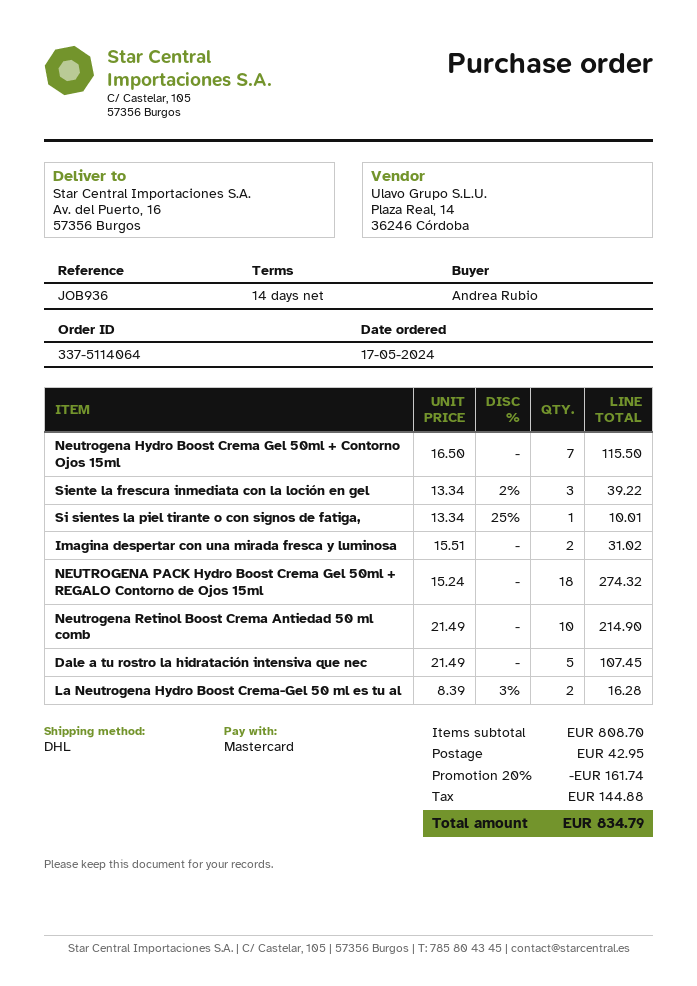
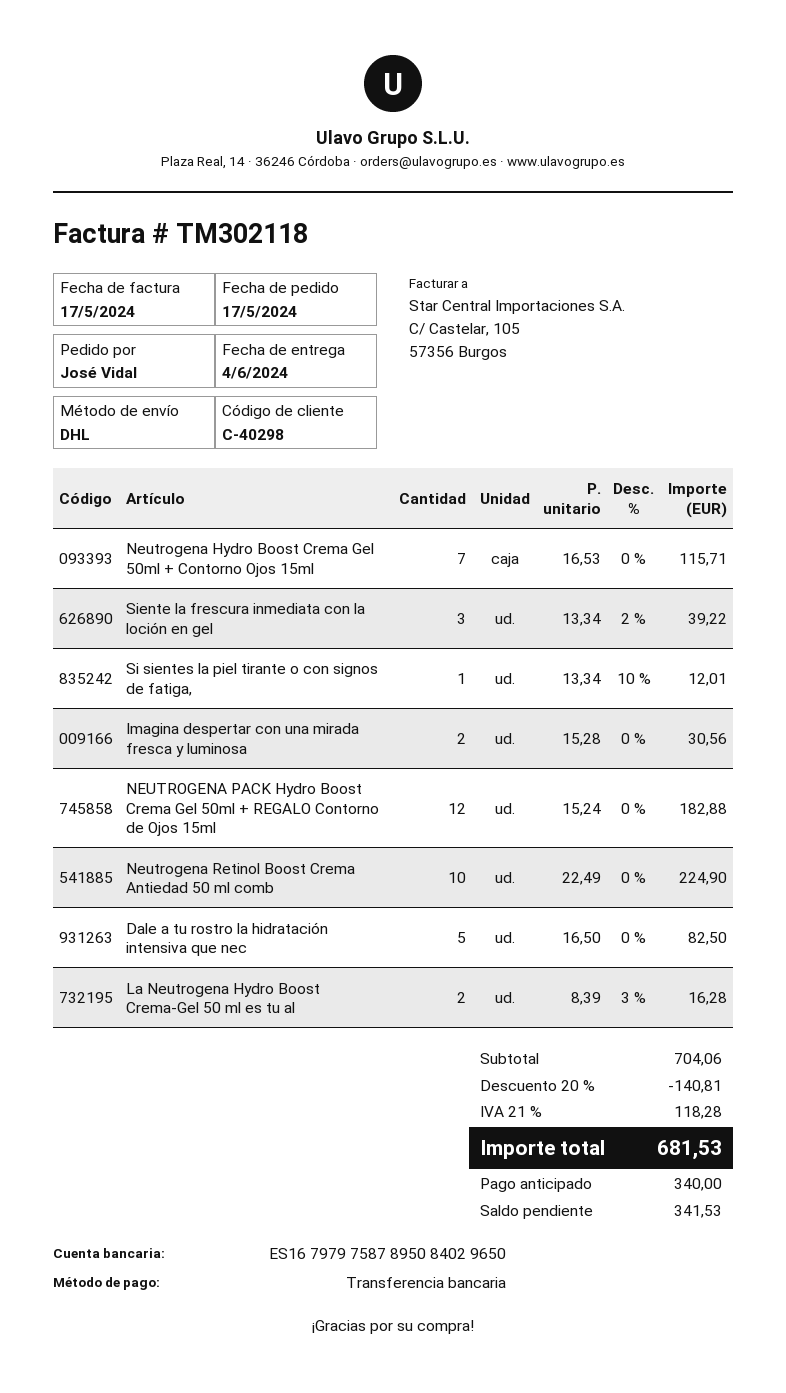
ordered by: Andrea Rubio -> José Vidal
payment method: Mastercard -> bank transfer
Neutrogena Hydro Boost Crema Gel 50ml + Contorno Ojos 15ml: 7 x 16.50 = 115.50 -> 7 x 16.53 = 115.71
Si sientes la piel tirante o con signos de fatiga,: 1 x 13.34 - 25% = 10.01 -> 1 x 13.34 - 10% = 12.01
Imagina despertar con una mirada fresca y luminosa: 2 x 15.51 = 31.02 -> 2 x 15.28 = 30.56
NEUTROGENA PACK Hydro Boost Crema Gel 50ml + REGALO Contorno de Ojos 15ml: 18 x 15.24 = 274.32 -> 12 x 15.24 = 182.88
Neutrogena Retinol Boost Crema Antiedad 50 ml comb: 10 x 21.49 = 214.90 -> 10 x 22.49 = 224.90
Dale a tu rostro la hidratación intensiva que nec: 5 x 21.49 = 107.45 -> 5 x 16.50 = 82.50
subtotal: 808.70 -> 704.06
discount: 20% = 161.74 -> 20% = 140.81
shipping: 42.95 -> none
tax: 144.88 -> 118.28
total: 834.79 -> 681.53

